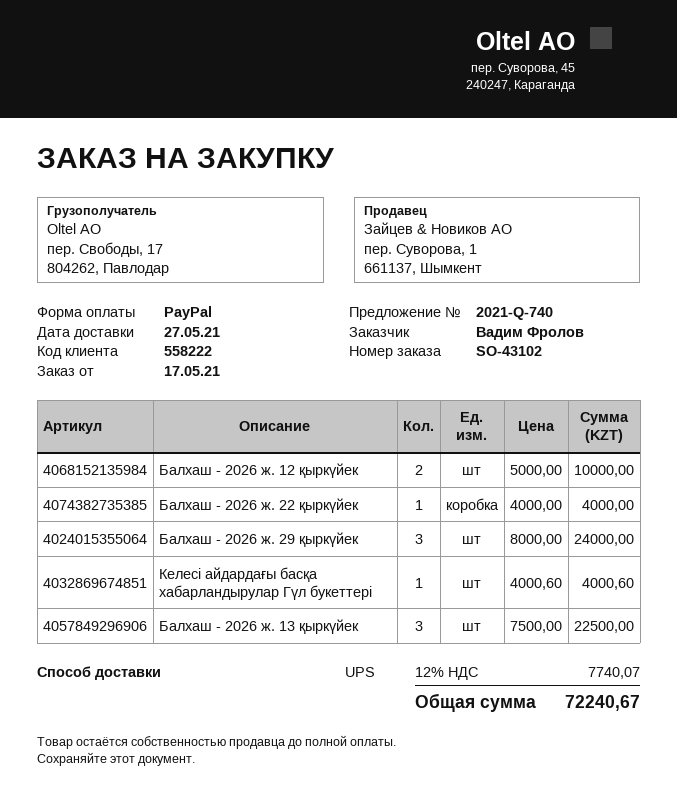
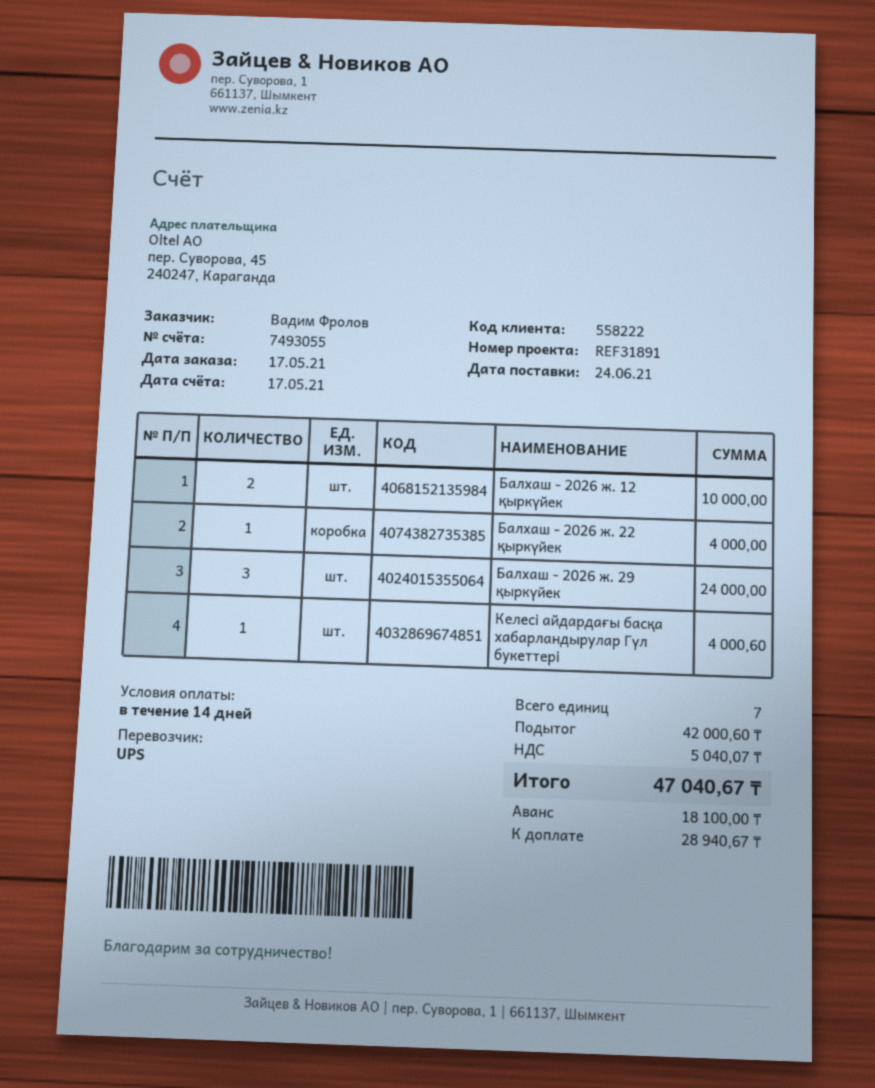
delivery date: 2021-05-27 -> 2021-06-24
Балхаш - 2026 ж. 13 қыркүйек: 3 for 22500.00 -> none
tax: 7740.07 -> 5040.07
total: 72240.67 -> 47040.67

